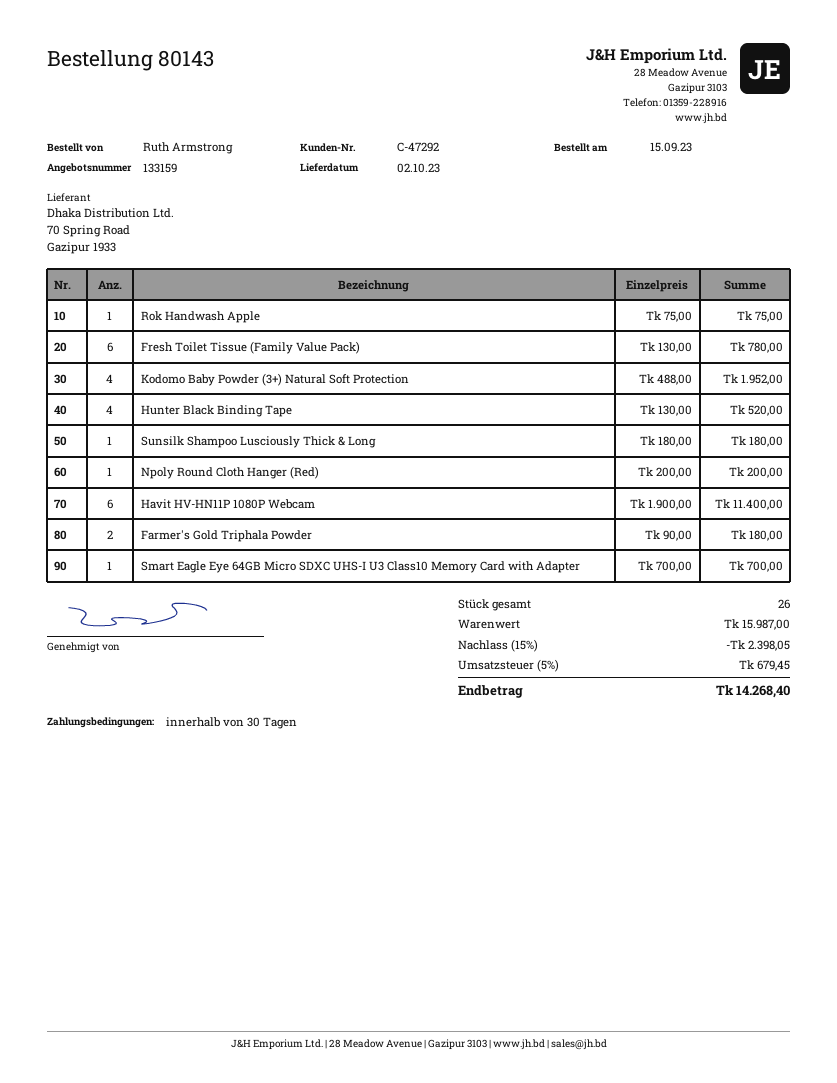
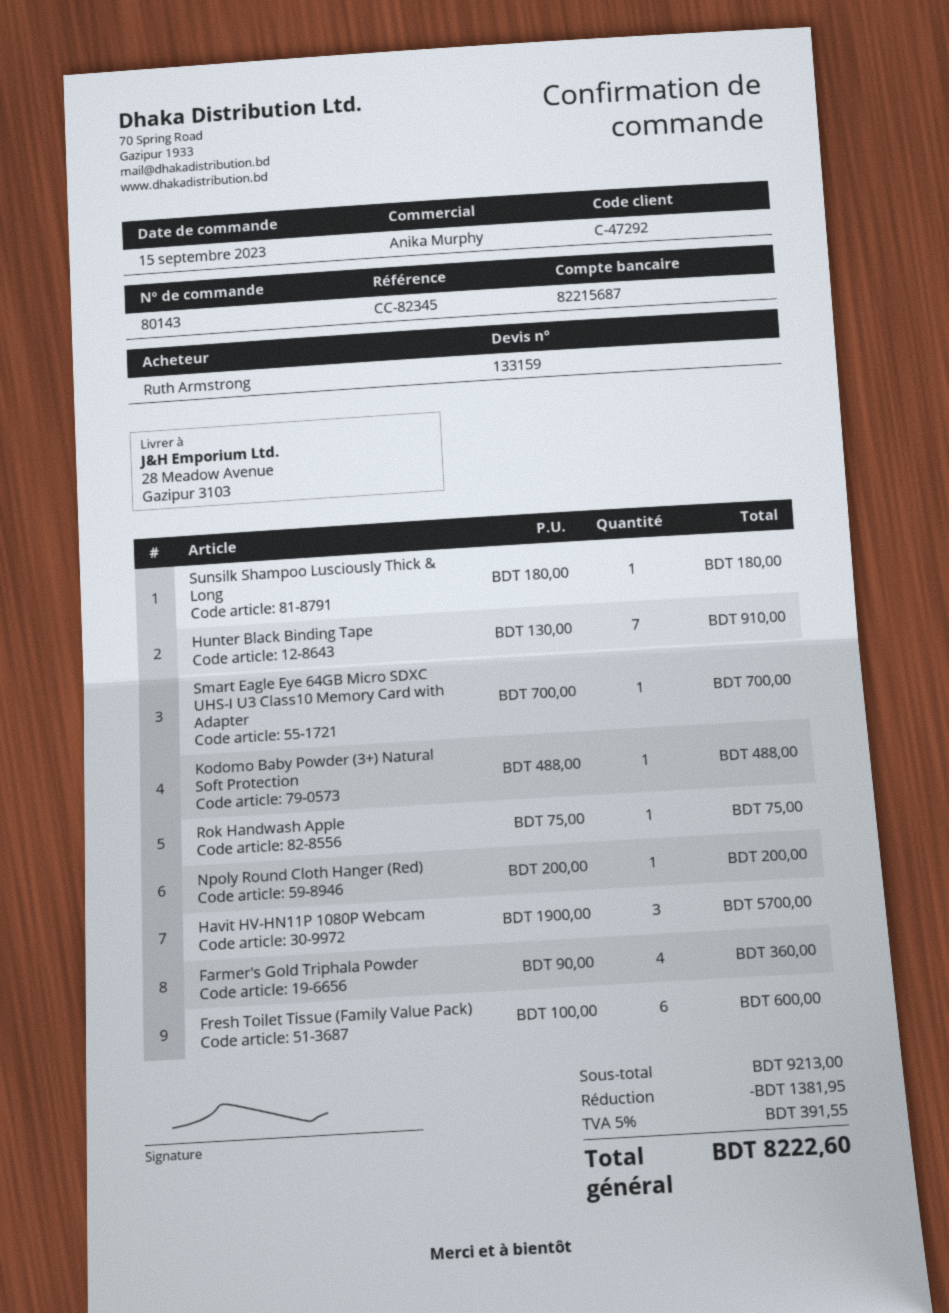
Fresh Toilet Tissue (Family Value Pack): 6 x 130.00 = 780.00 -> 6 x 100.00 = 600.00
Kodomo Baby Powder (3+) Natural Soft Protection: 4 x 488.00 = 1952.00 -> 1 x 488.00 = 488.00
Hunter Black Binding Tape: 4 x 130.00 = 520.00 -> 7 x 130.00 = 910.00
Havit HV-HN11P 1080P Webcam: 6 x 1900.00 = 11400.00 -> 3 x 1900.00 = 5700.00
Farmer's Gold Triphala Powder: 2 x 90.00 = 180.00 -> 4 x 90.00 = 360.00
subtotal: 15987.00 -> 9213.00
discount: 2398.05 -> 1381.95
tax: 5% = 679.45 -> 5% = 391.55
total: 14268.40 -> 8222.60

